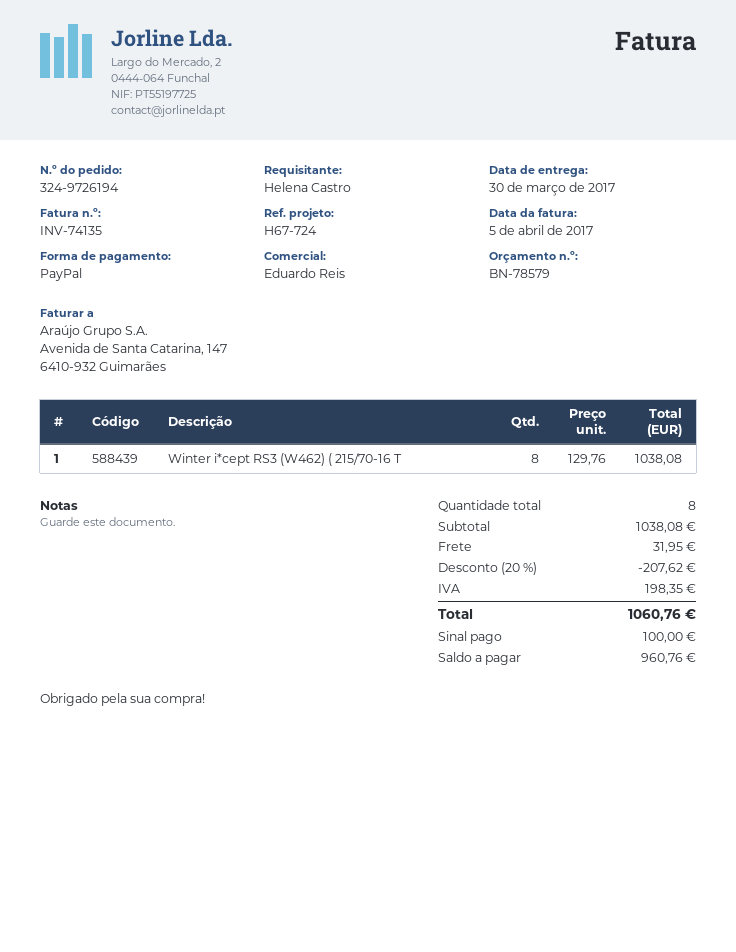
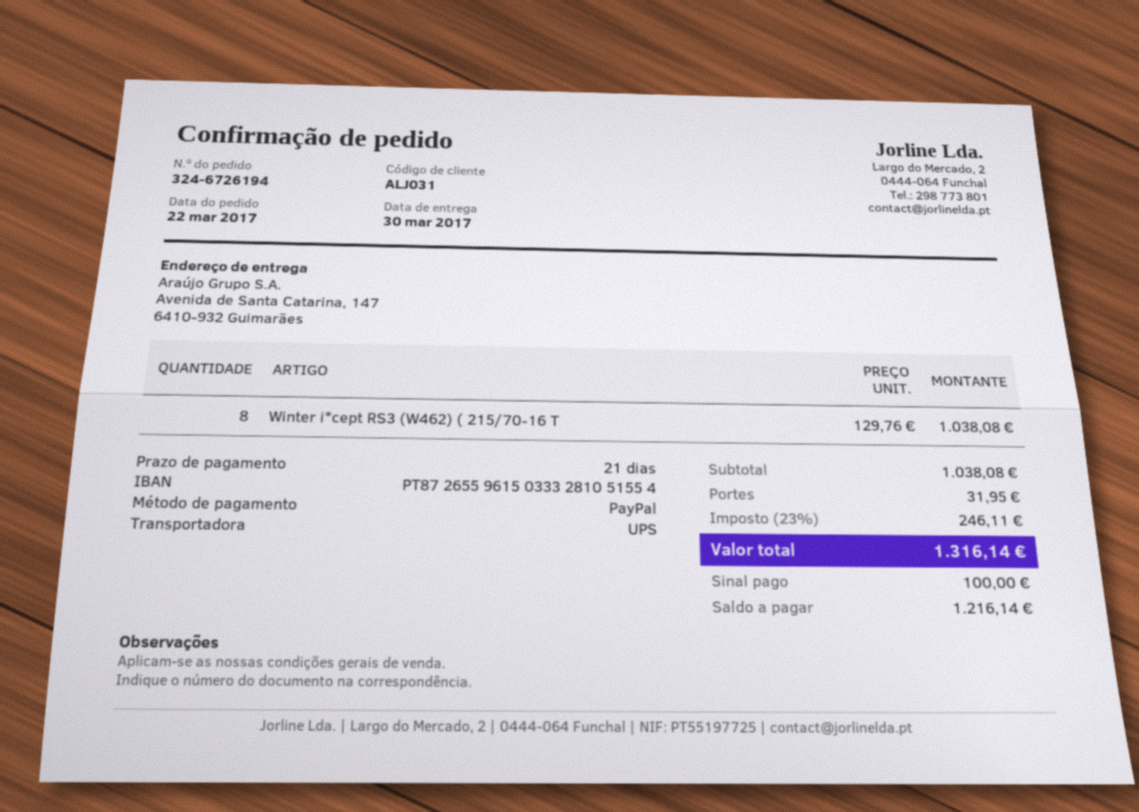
order number: 324-9726194 -> 324-6726194
discount: 20% = 207.62 -> none
tax: 198.35 -> 246.11
total: 1060.76 -> 1316.14
balance: 960.76 -> 1216.14

